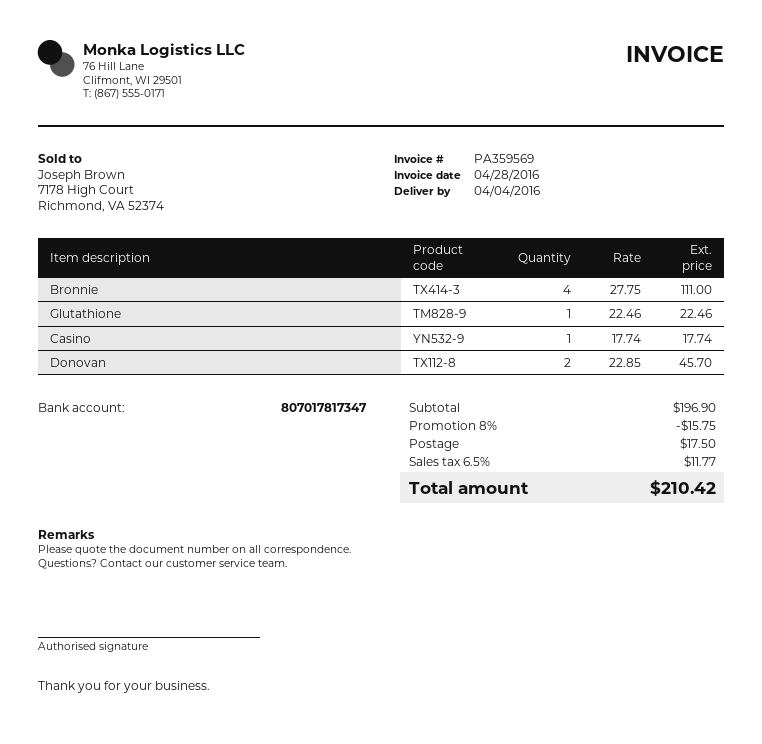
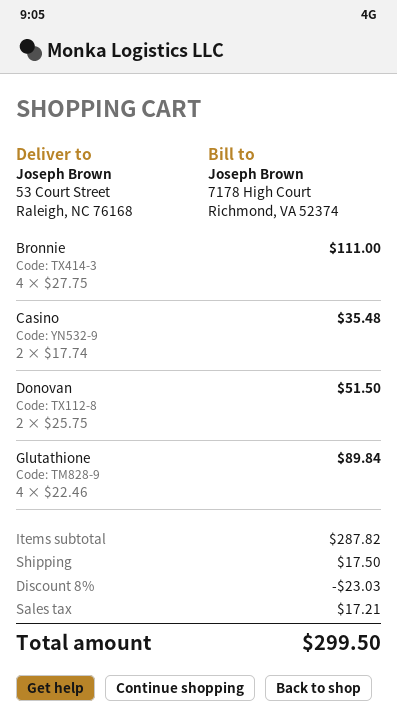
Glutathione: 1 x 22.46 = 22.46 -> 4 x 22.46 = 89.84
Casino: 1 x 17.74 = 17.74 -> 2 x 17.74 = 35.48
Donovan: 2 x 22.85 = 45.70 -> 2 x 25.75 = 51.50
subtotal: 196.90 -> 287.82
discount: 8% = 15.75 -> 8% = 23.03
tax: 11.77 -> 17.21
total: 210.42 -> 299.50

